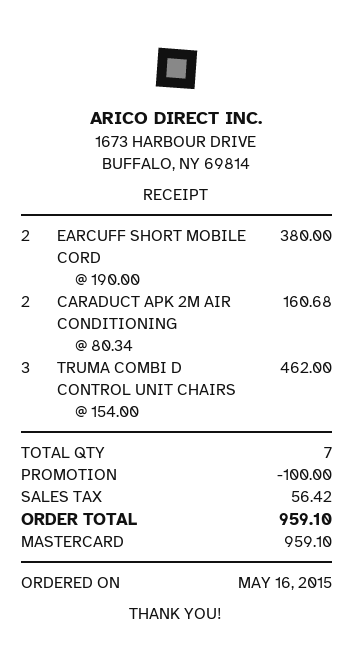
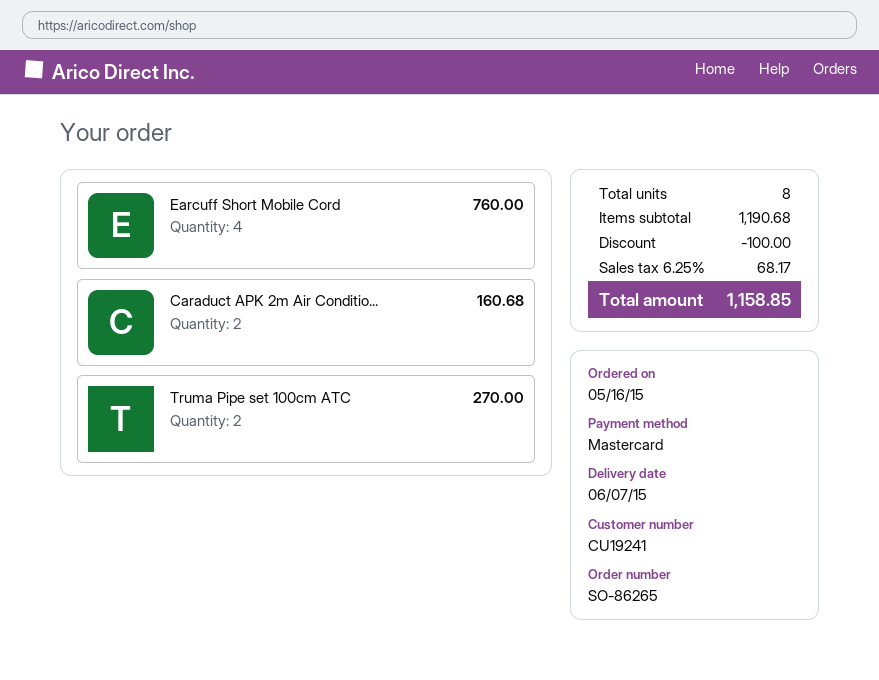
EARCUFF SHORT MOBILE CORD: 2 for 380.00 -> 4 for 760.00
TRUMA COMBI D CONTROL UNIT CHAIRS: 3 for 462.00 -> none
Truma Pipe set 100cm ATC: none -> 2 for 270.00
total quantity: 7 -> 8
tax: 56.42 -> 68.17
total: 959.10 -> 1158.85

